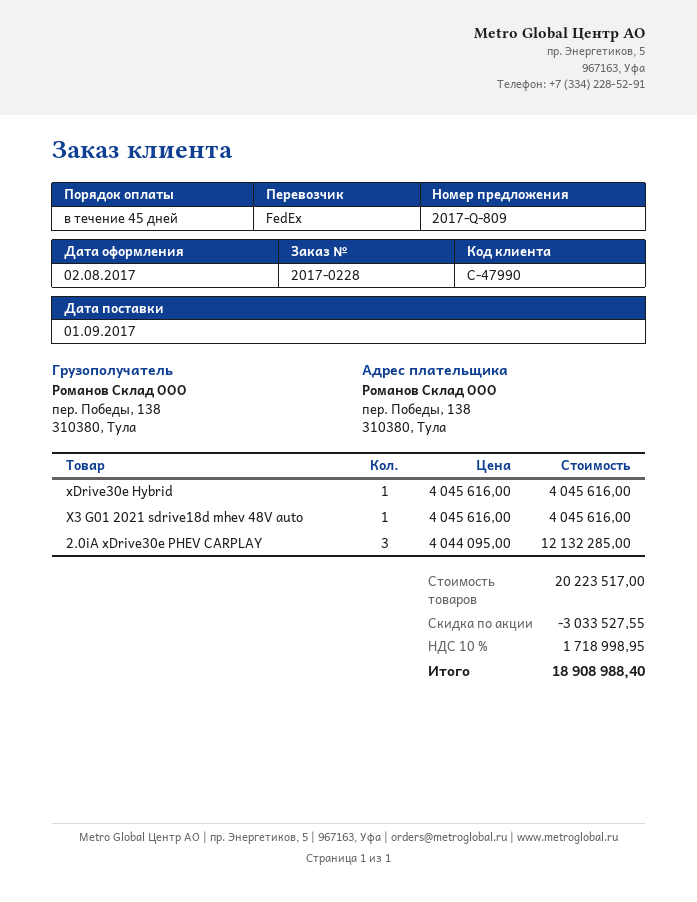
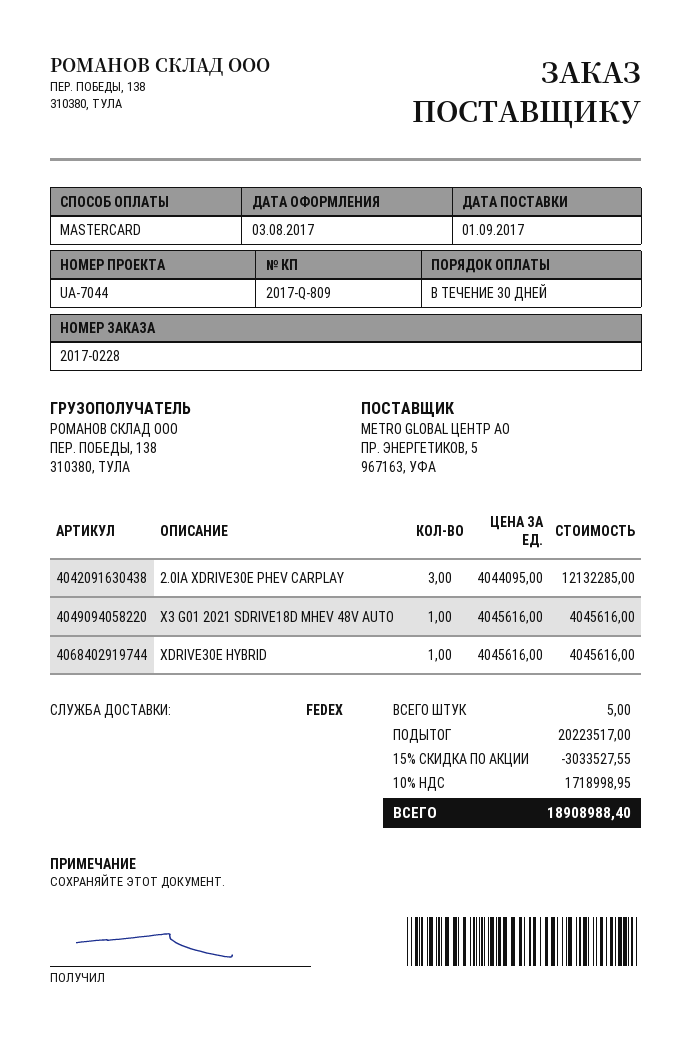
order date: 2017-08-02 -> 2017-08-03
payment terms: 45 days -> 30 days

